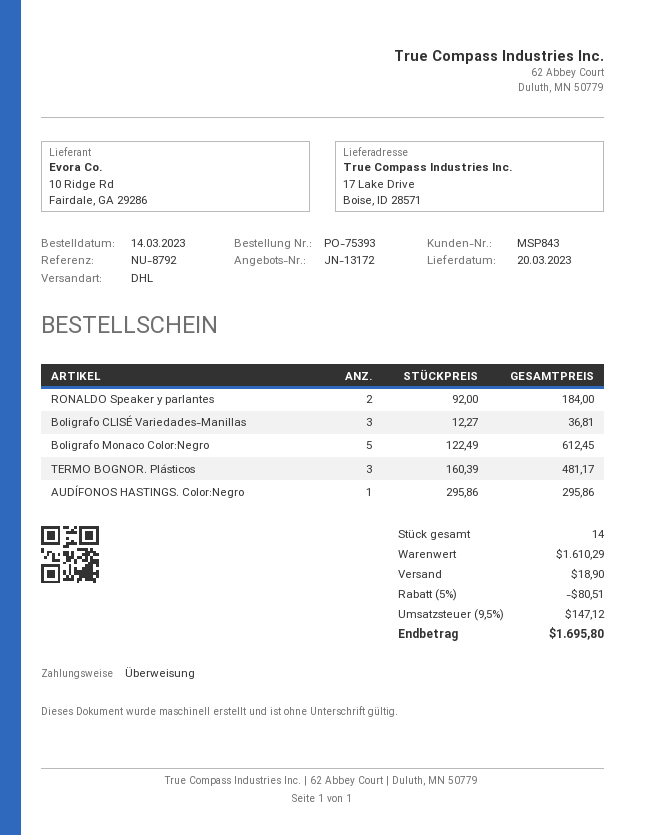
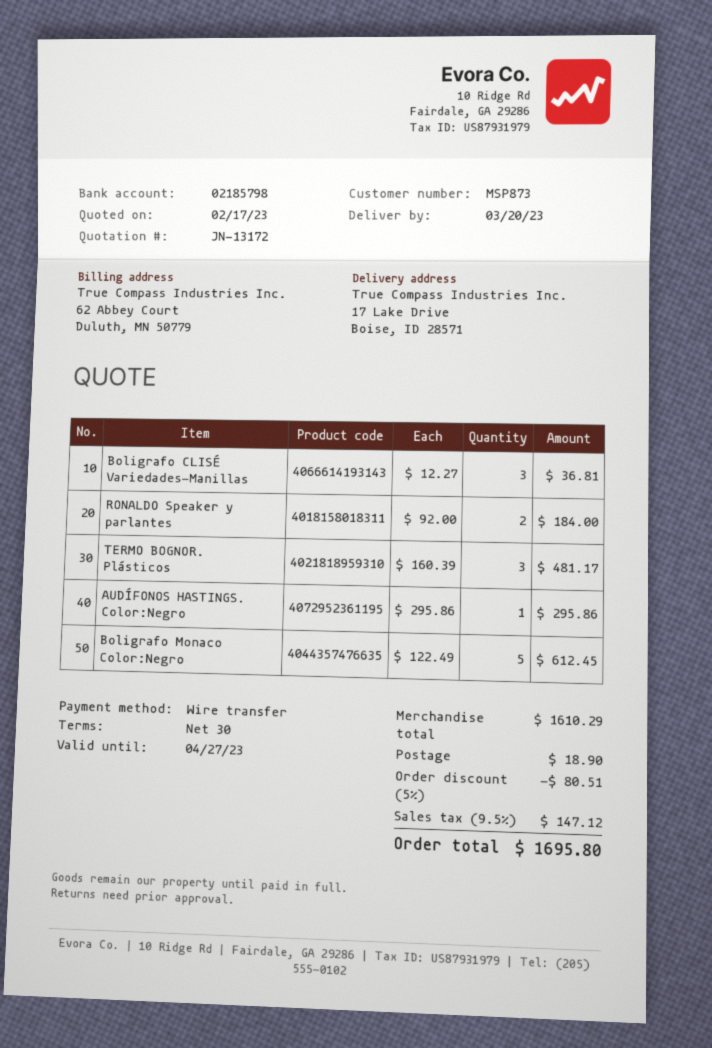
customer number: MSP843 -> MSP873

